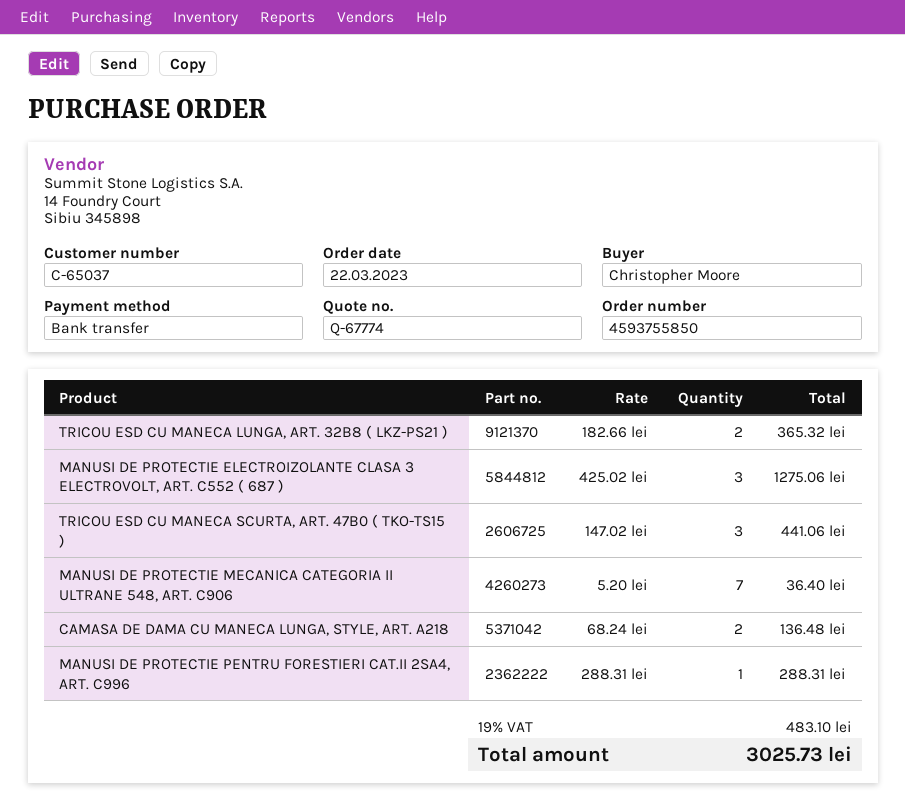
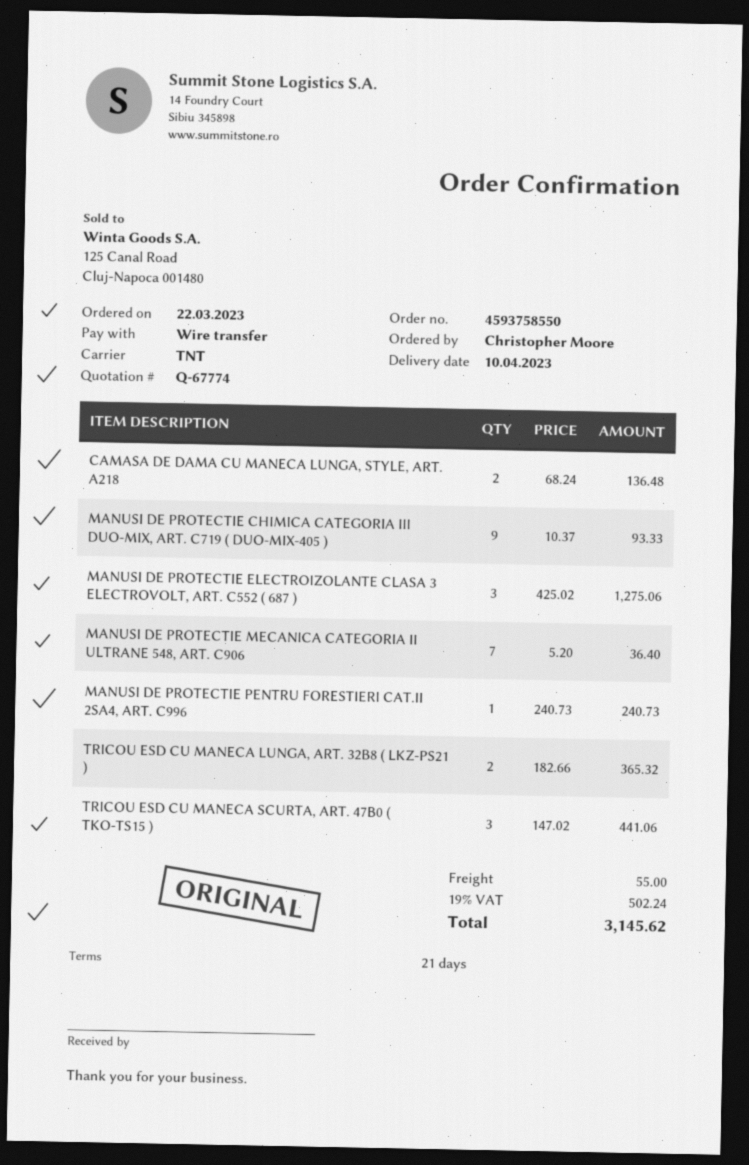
order number: 4593755850 -> 4593758550
MANUSI DE PROTECTIE PENTRU FORESTIERI CAT.II 2SA4, ART. C996: 1 x 288.31 = 288.31 -> 1 x 240.73 = 240.73
MANUSI DE PROTECTIE CHIMICA CATEGORIA III DUO-MIX, ART. C719 ( DUO-MIX-405 ): none -> 9 x 10.37 = 93.33
shipping: none -> 55.00
tax: 19% = 483.10 -> 19% = 502.24
total: 3025.73 -> 3145.62

